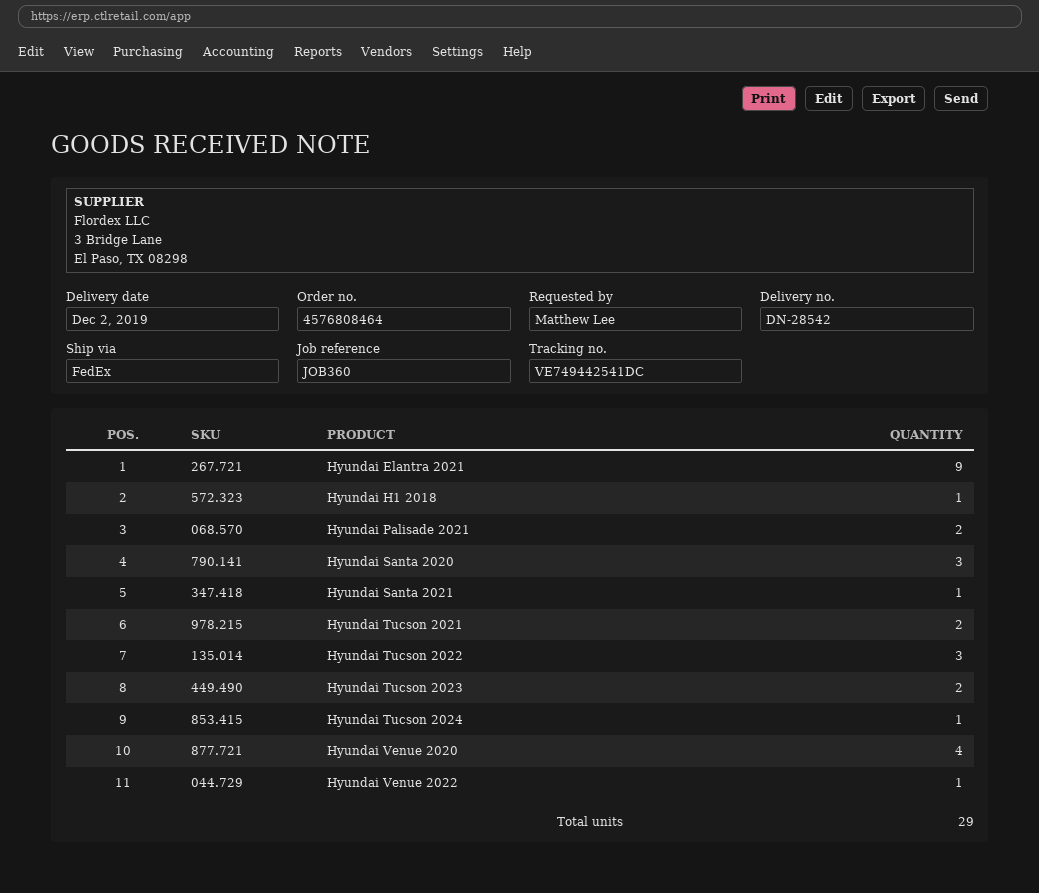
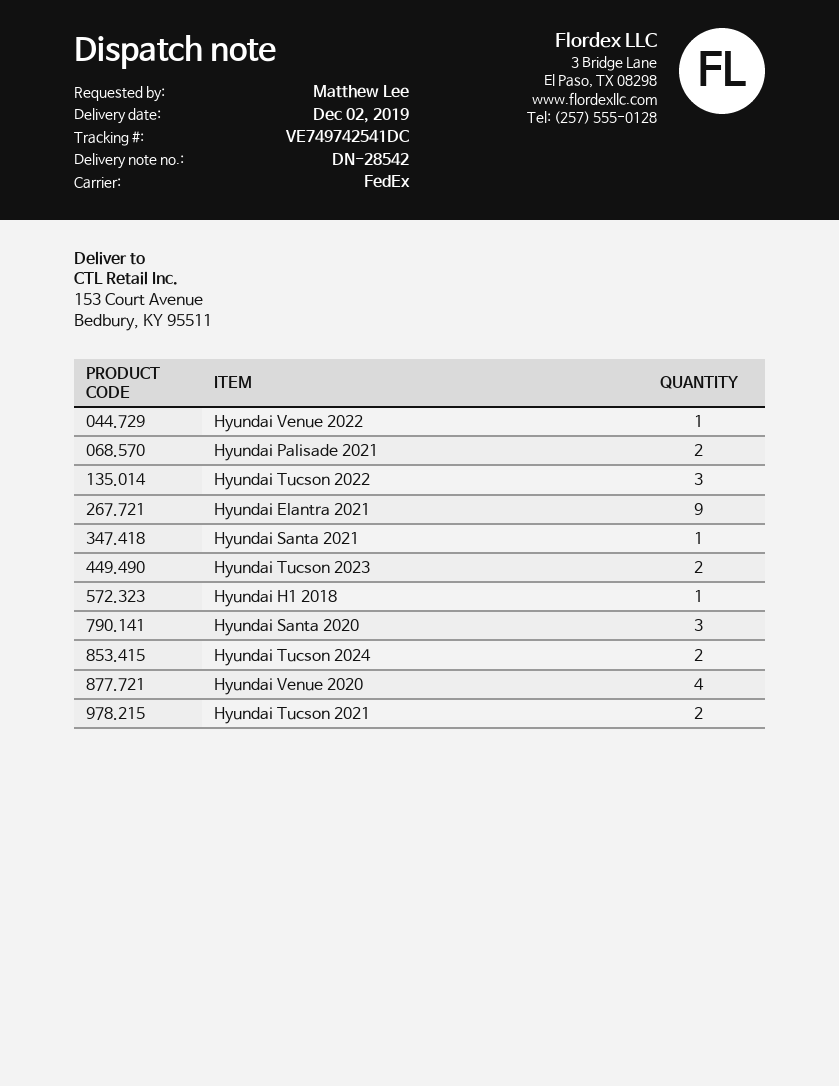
tracking number: VE749442541DC -> VE749742541DC
Hyundai Tucson 2024: 1 -> 2

